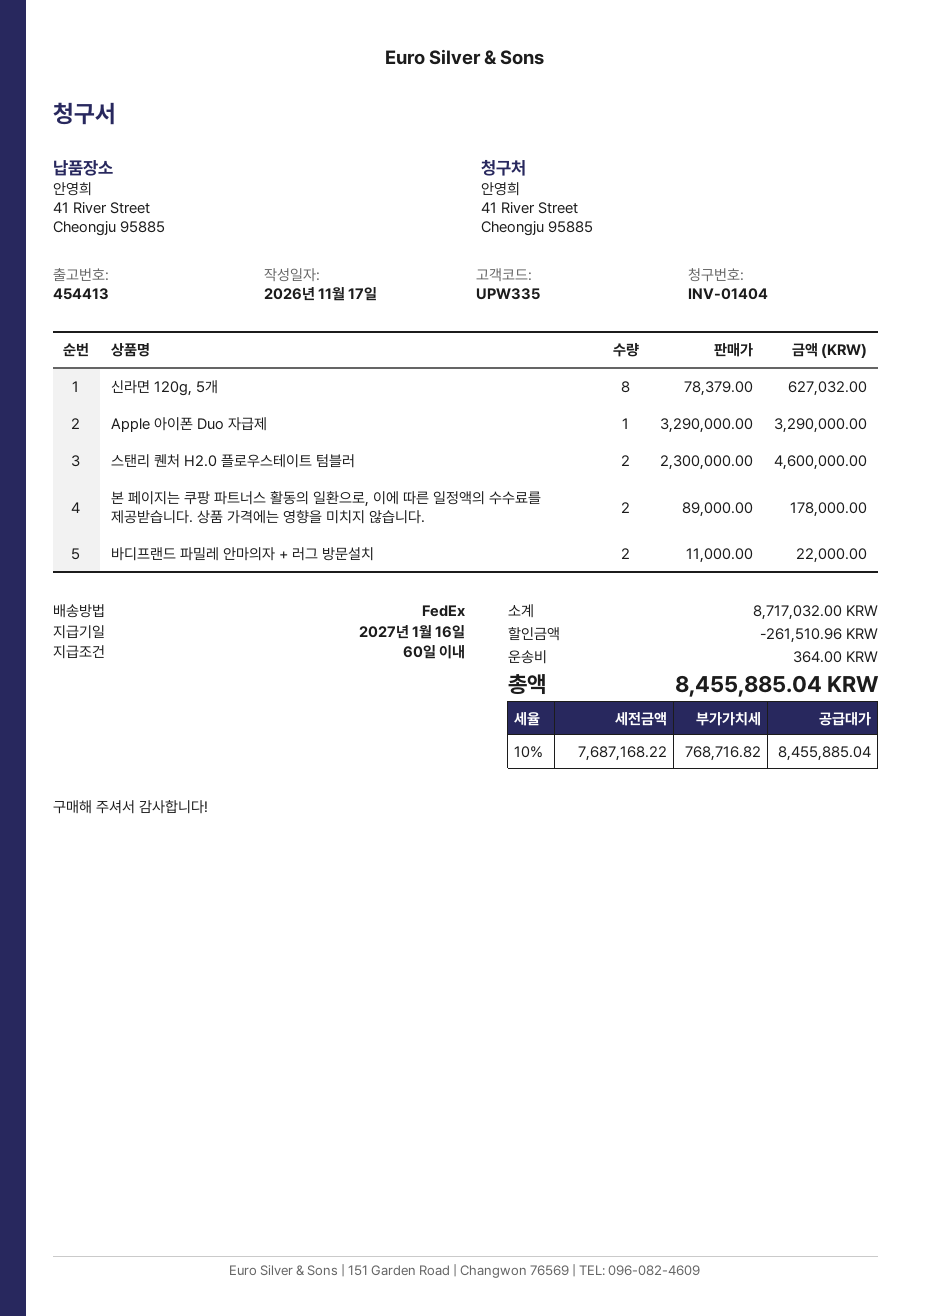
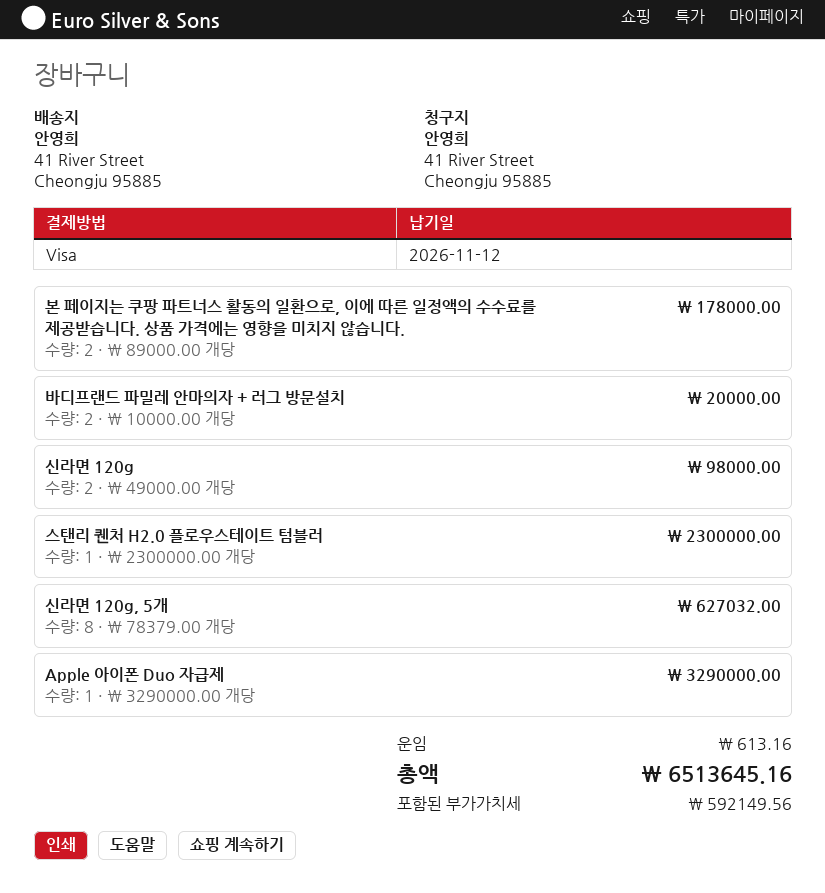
스탠리 퀜처 H2.0 플로우스테이트 텀블러: 2 x 2300000.00 = 4600000.00 -> 1 x 2300000.00 = 2300000.00
바디프랜드 파밀레 안마의자 + 러그 방문설치: 2 x 11000.00 = 22000.00 -> 2 x 10000.00 = 20000.00
신라면 120g: none -> 2 x 49000.00 = 98000.00
discount: 261510.96 -> none
shipping: 364.00 -> 613.16
tax: 768716.82 -> 592149.56
total: 8455885.04 -> 6513645.16

